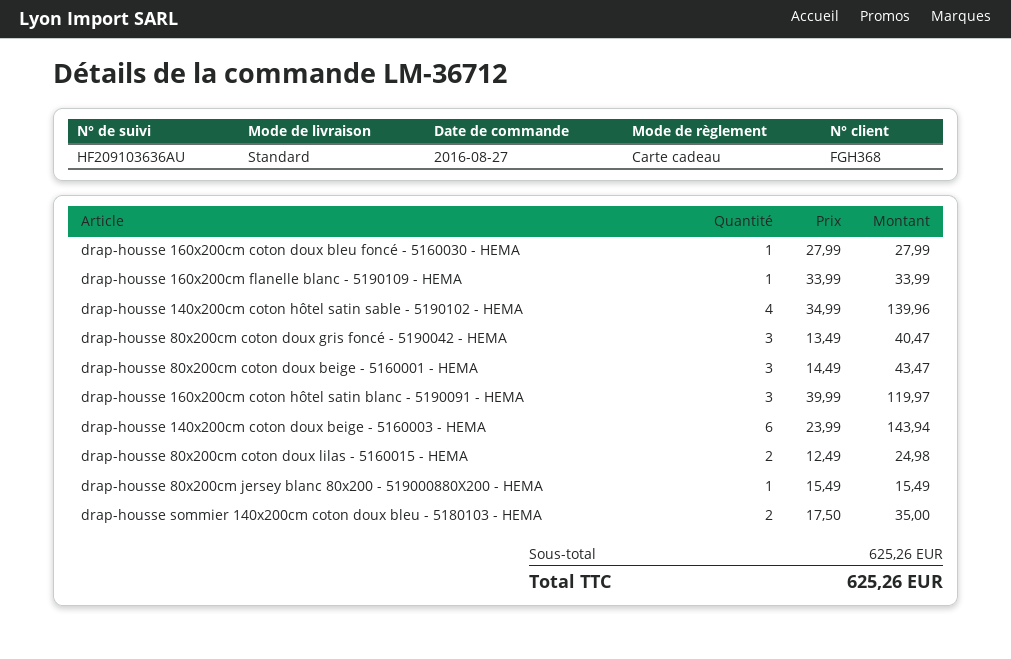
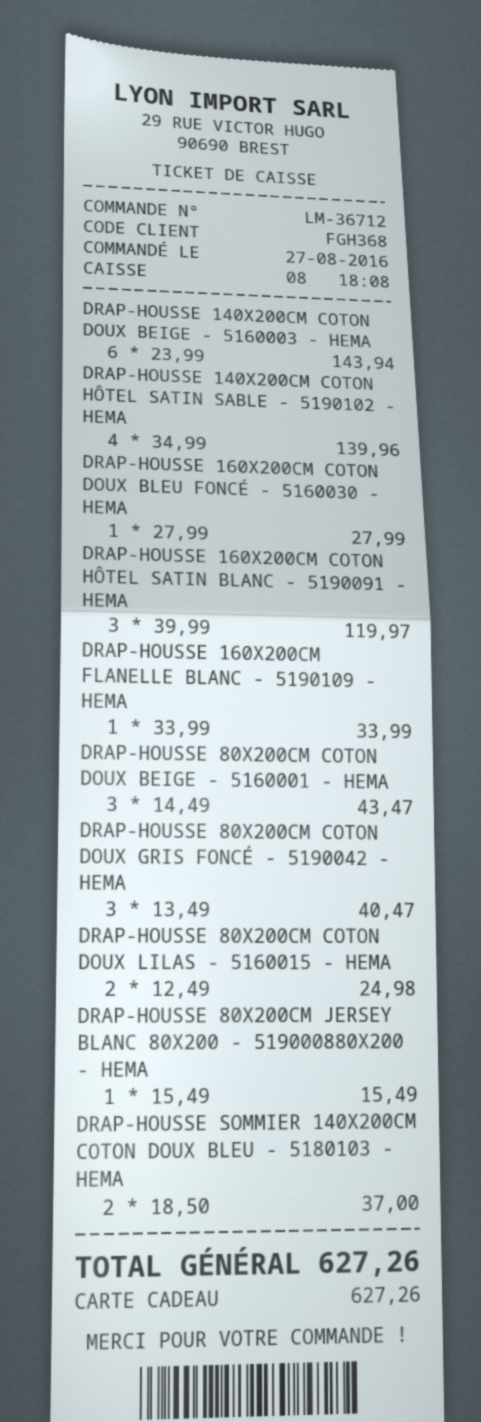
drap-housse sommier 140x200cm coton doux bleu - 5180103 - HEMA: 2 x 17.50 = 35.00 -> 2 x 18.50 = 37.00
total: 625.26 -> 627.26

